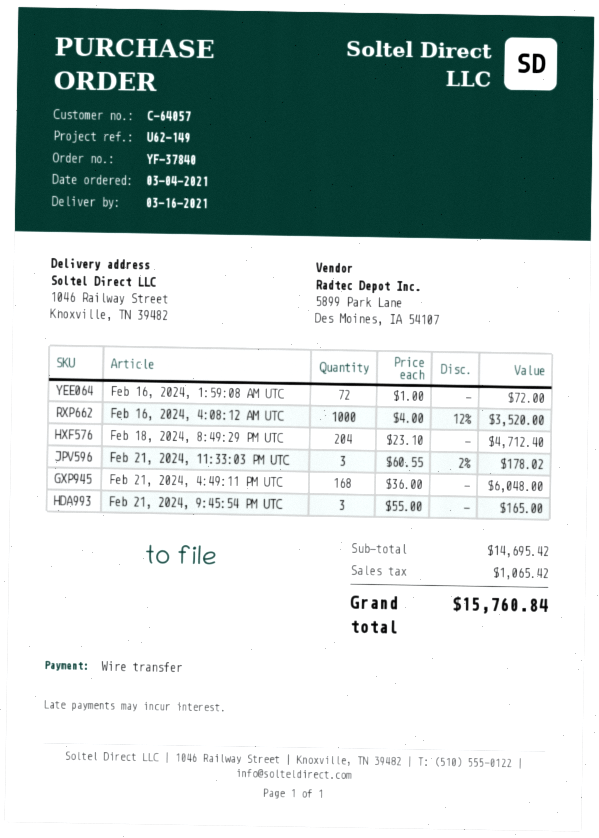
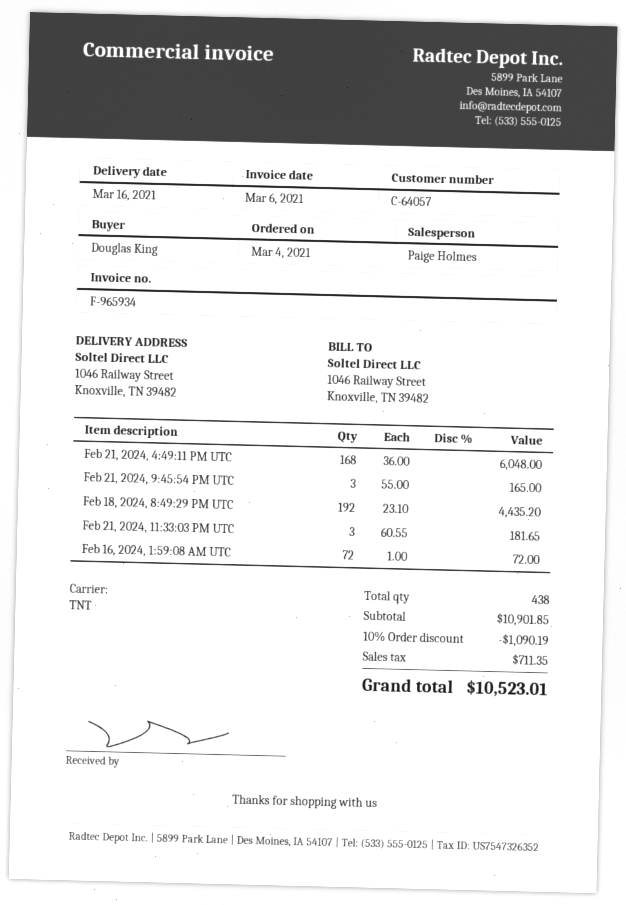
Feb 16, 2024, 4:08:12 AM UTC: 1000 x 4.00 - 12% = 3520.00 -> none
Feb 18, 2024, 8:49:29 PM UTC: 204 x 23.10 = 4712.40 -> 192 x 23.10 = 4435.20
Feb 21, 2024, 11:33:03 PM UTC: 3 x 60.55 - 2% = 178.02 -> 3 x 60.55 = 181.65
subtotal: 14695.42 -> 10901.85
discount: none -> 10% = 1090.19
tax: 1065.42 -> 711.35
total: 15760.84 -> 10523.01

